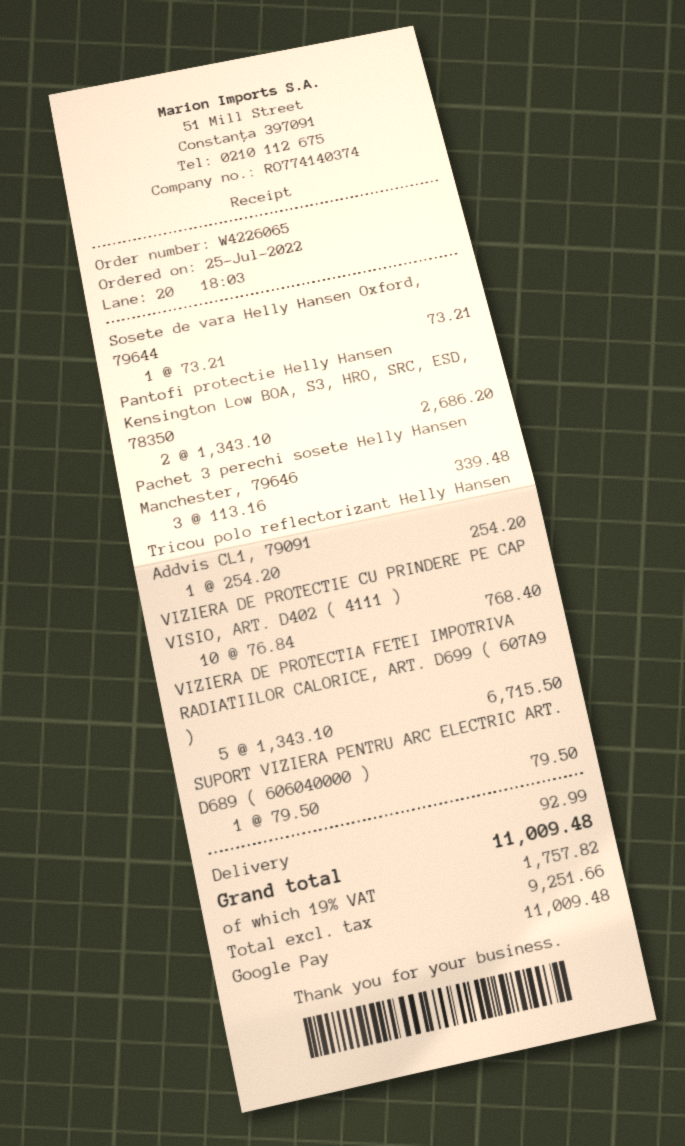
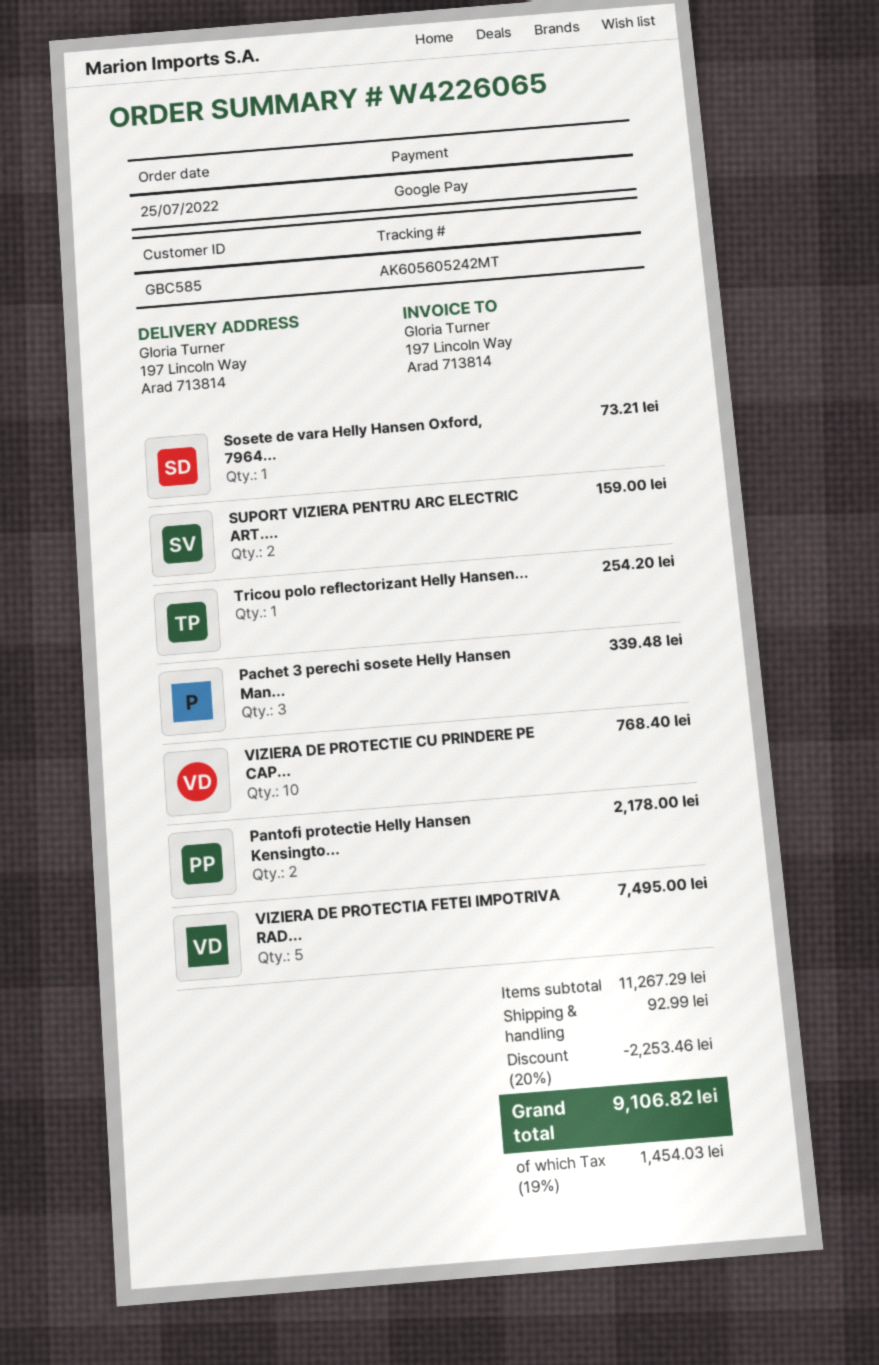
Pantofi protectie Helly Hansen Kensington Low BOA, S3, HRO, SRC, ESD, 78350: 2 for 2686.20 -> 2 for 2178.00
VIZIERA DE PROTECTIA FETEI IMPOTRIVA RADIATIILOR CALORICE, ART. D699 ( 607A9 ): 5 for 6715.50 -> 5 for 7495.00
SUPORT VIZIERA PENTRU ARC ELECTRIC ART. D689 ( 606040000 ): 1 for 79.50 -> 2 for 159.00
discount: none -> 20% = 2253.46
tax: 19% = 1757.82 -> 19% = 1454.03
total: 11009.48 -> 9106.82

